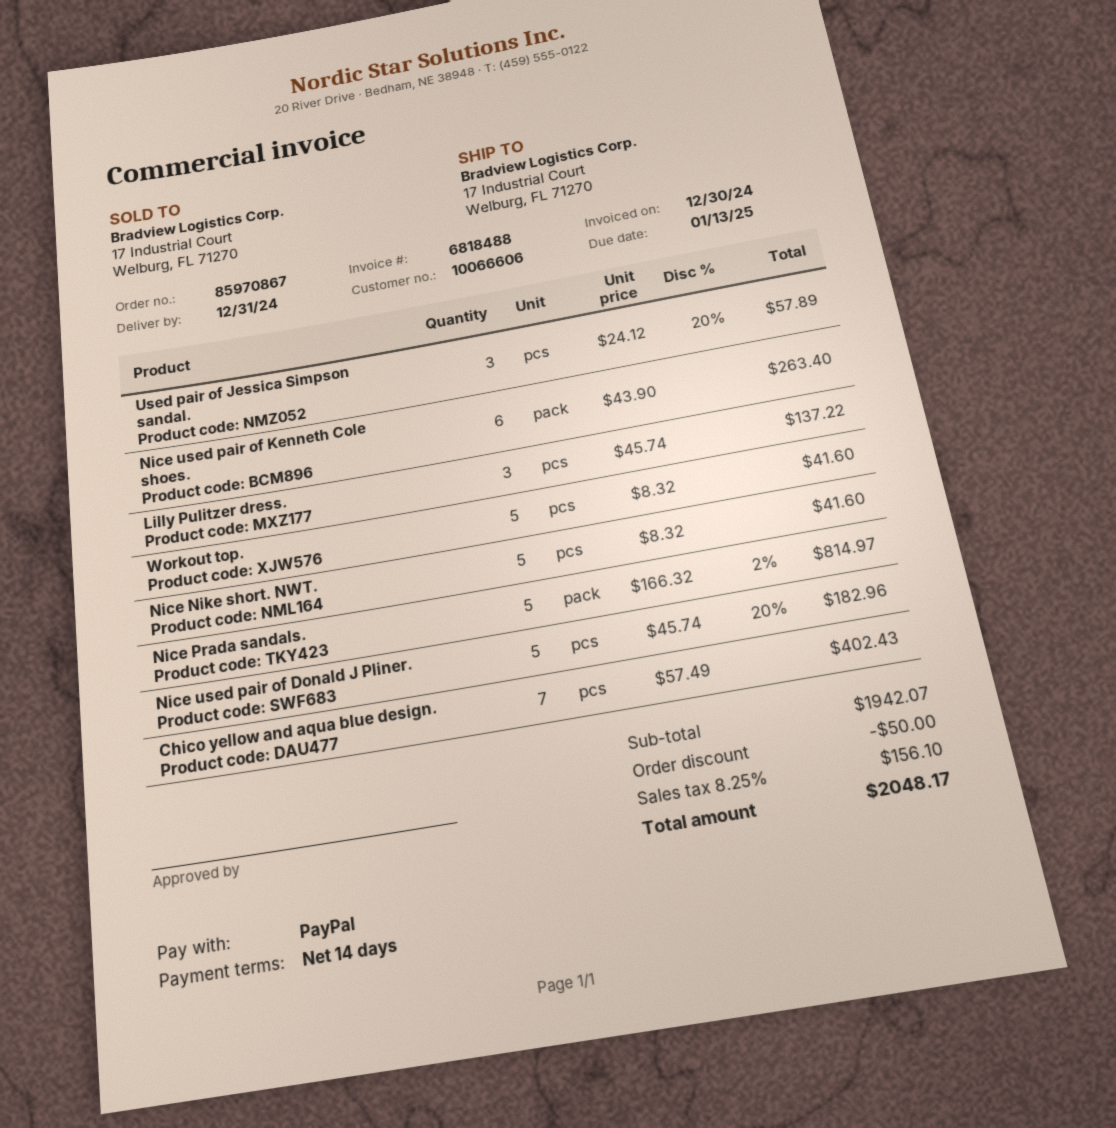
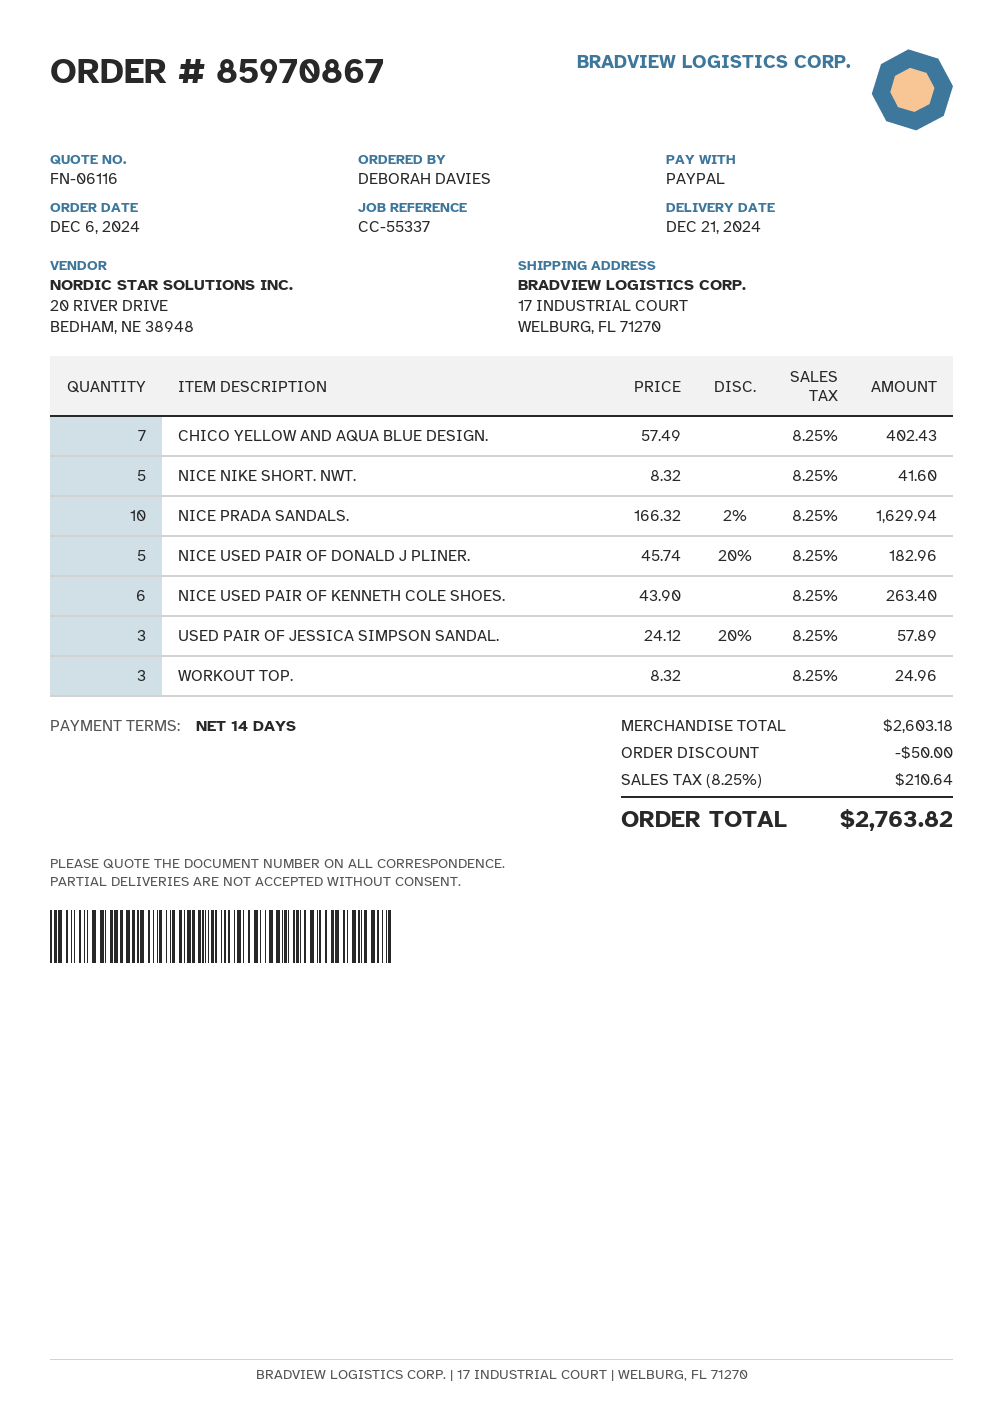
delivery date: 2024-12-31 -> 2024-12-21
Lilly Pulitzer dress.: 3 x 45.74 = 137.22 -> none
Workout top.: 5 x 8.32 = 41.60 -> 3 x 8.32 = 24.96
Nice Prada sandals.: 5 x 166.32 - 2% = 814.97 -> 10 x 166.32 - 2% = 1629.94
subtotal: 1942.07 -> 2603.18
tax: 8.25% = 156.10 -> 8.25% = 210.64
total: 2048.17 -> 2763.82

